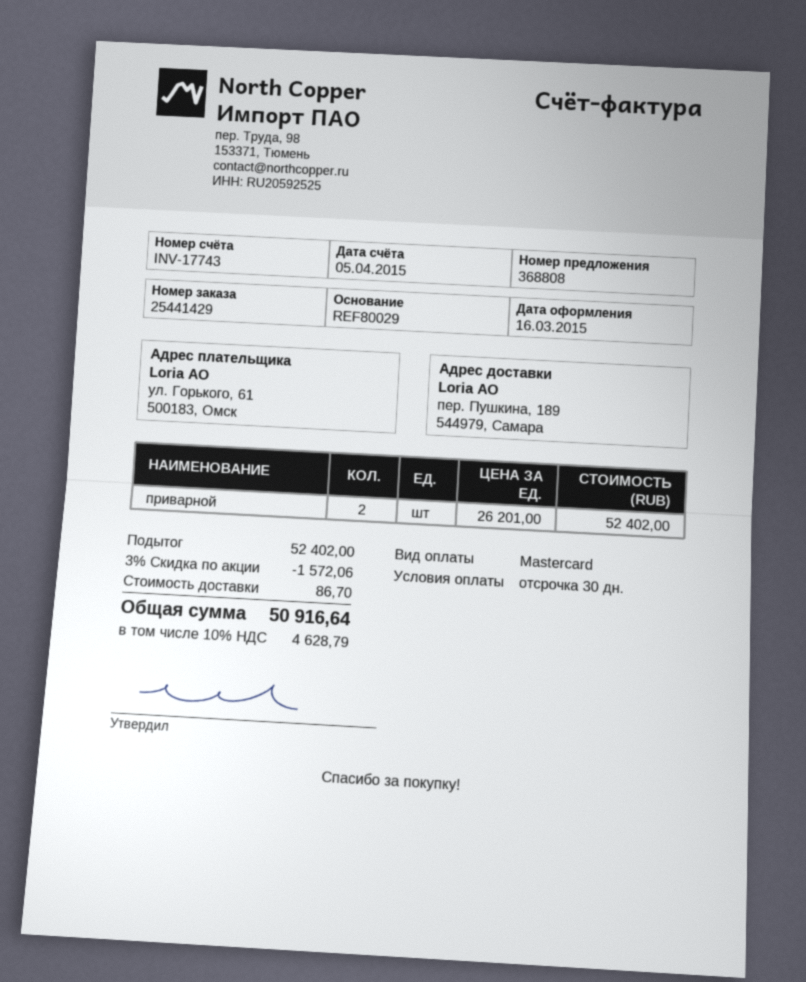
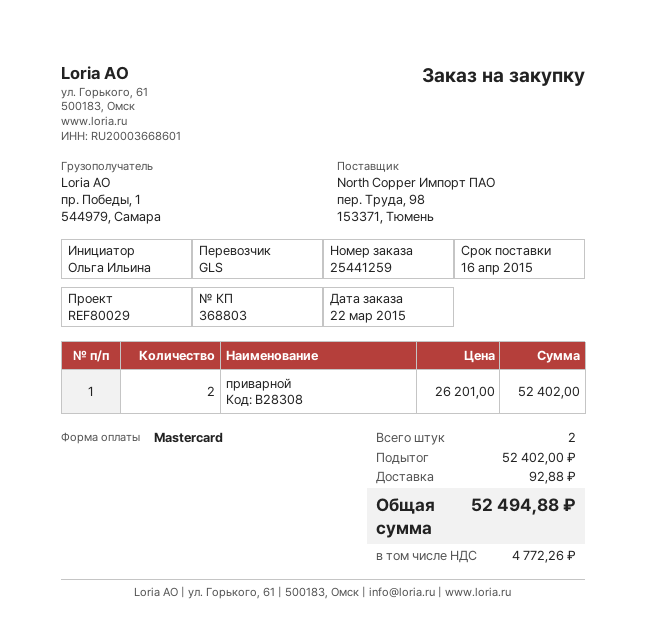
quote number: 368808 -> 368803
order number: 25441429 -> 25441259
order date: 2015-03-16 -> 2015-03-22
ship to: пер. Пушкина, 189, 544979, Самара -> пр. Победы, 1, 544979, Самара
discount: 3% = 1572.06 -> none
shipping: 86.70 -> 92.88
tax: 4628.79 -> 4772.26
total: 50916.64 -> 52494.88

